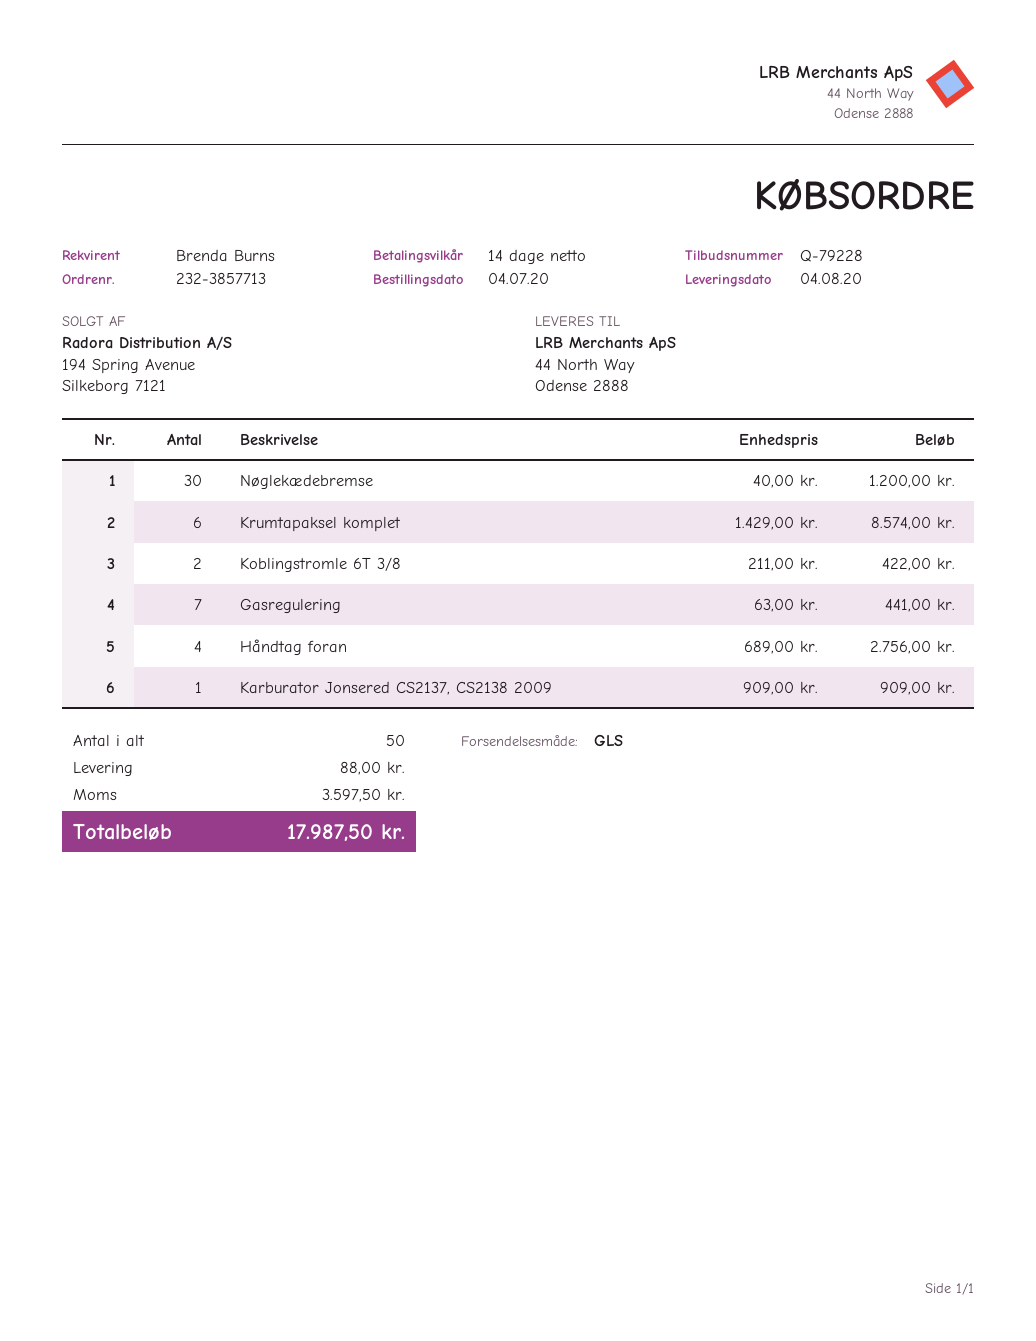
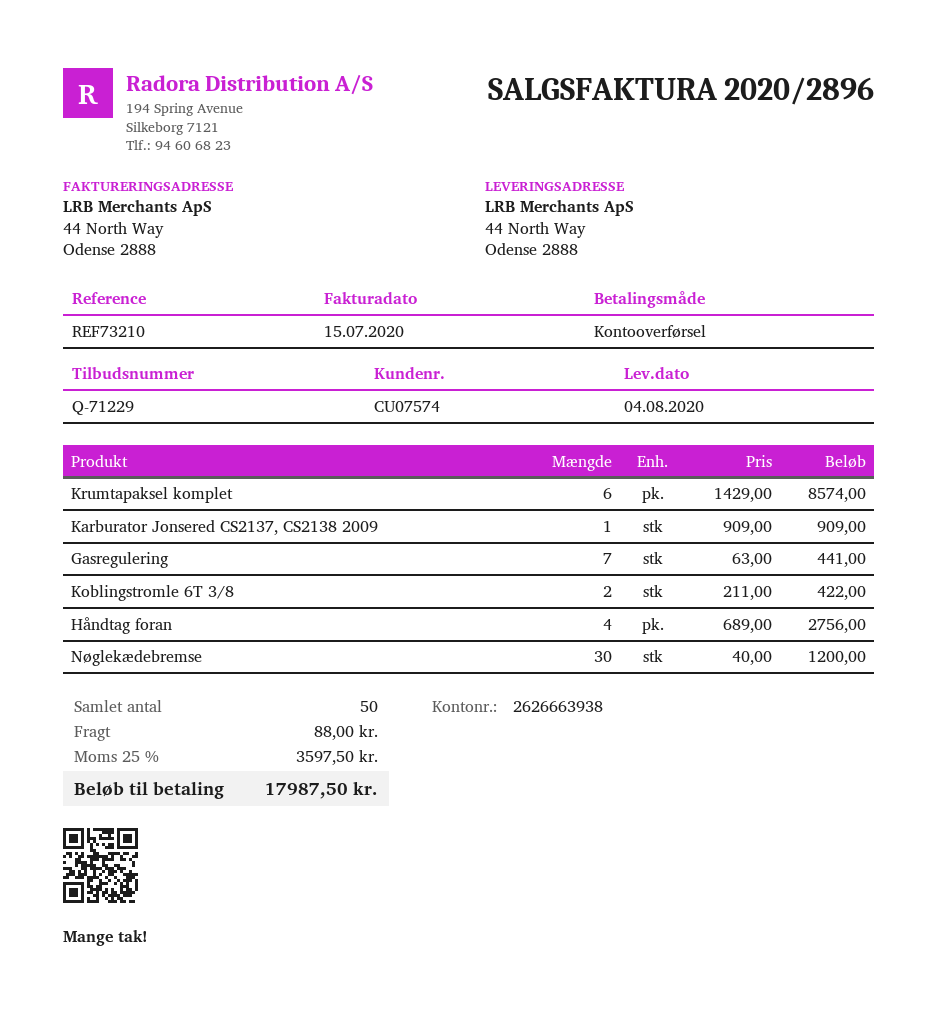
quote number: Q-79228 -> Q-71229

